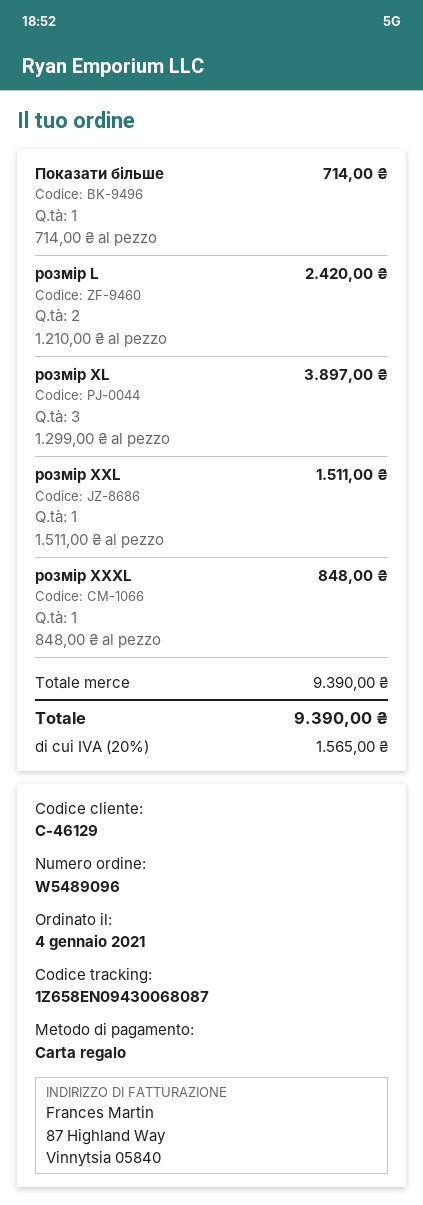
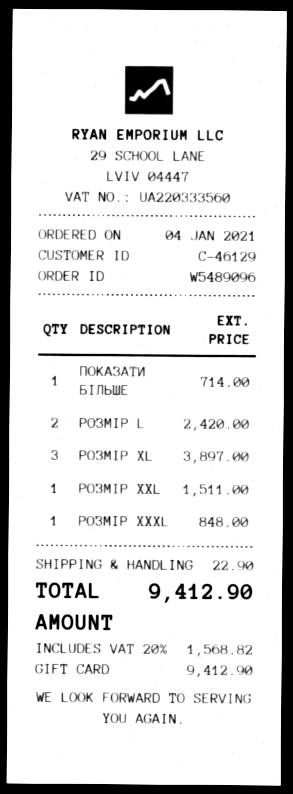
shipping: none -> 22.90
tax: 20% = 1565.00 -> 20% = 1568.82
total: 9390.00 -> 9412.90

